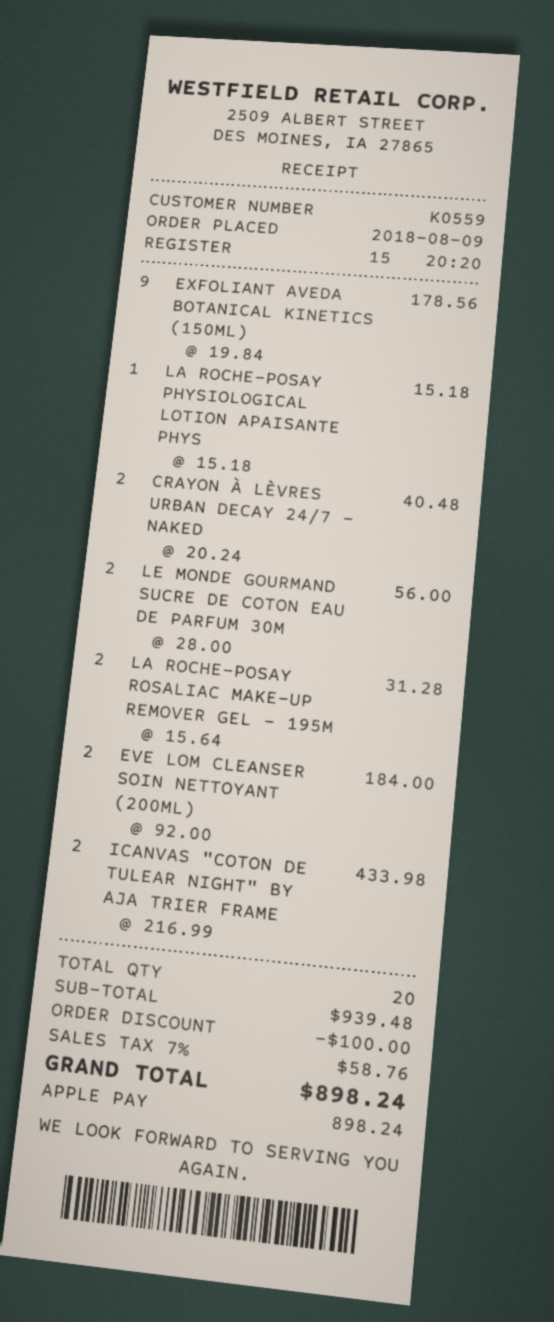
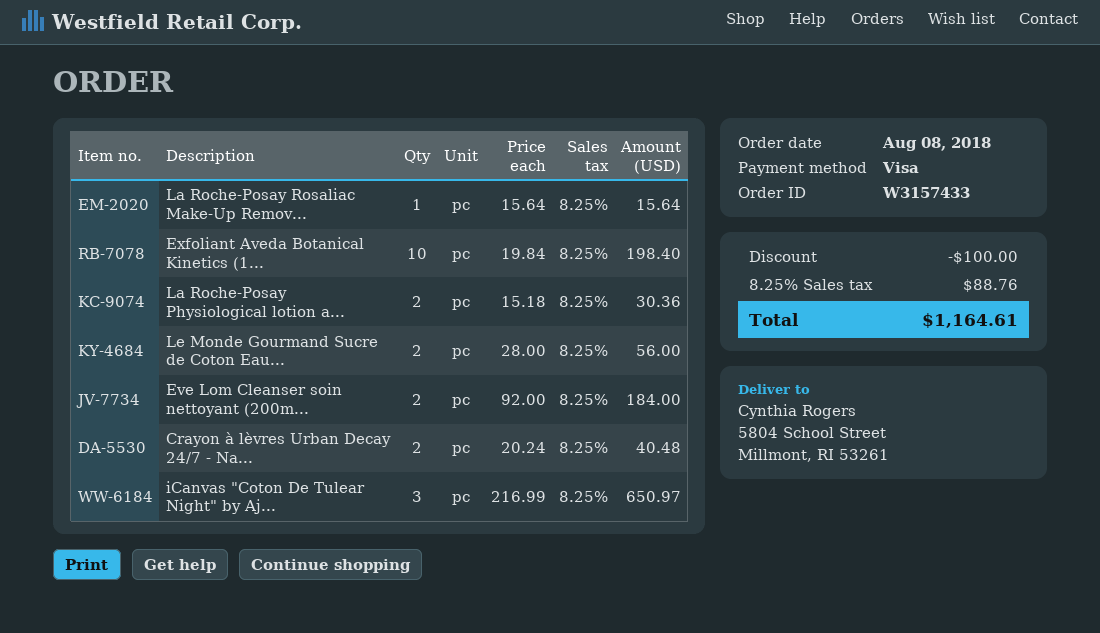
order date: 2018-08-09 -> 2018-08-08
payment method: Apple Pay -> Visa
EXFOLIANT AVEDA BOTANICAL KINETICS (150ML): 9 x 19.84 = 178.56 -> 10 x 19.84 = 198.40
LA ROCHE-POSAY PHYSIOLOGICAL LOTION APAISANTE PHYS: 1 x 15.18 = 15.18 -> 2 x 15.18 = 30.36
LA ROCHE-POSAY ROSALIAC MAKE-UP REMOVER GEL - 195M: 2 x 15.64 = 31.28 -> 1 x 15.64 = 15.64
ICANVAS "COTON DE TULEAR NIGHT" BY AJA TRIER FRAME: 2 x 216.99 = 433.98 -> 3 x 216.99 = 650.97
tax: 7% = 58.76 -> 8.25% = 88.76
total: 898.24 -> 1164.61

